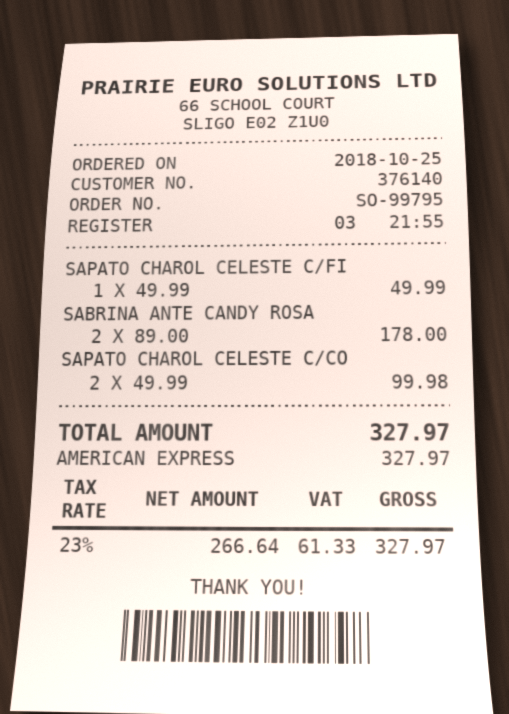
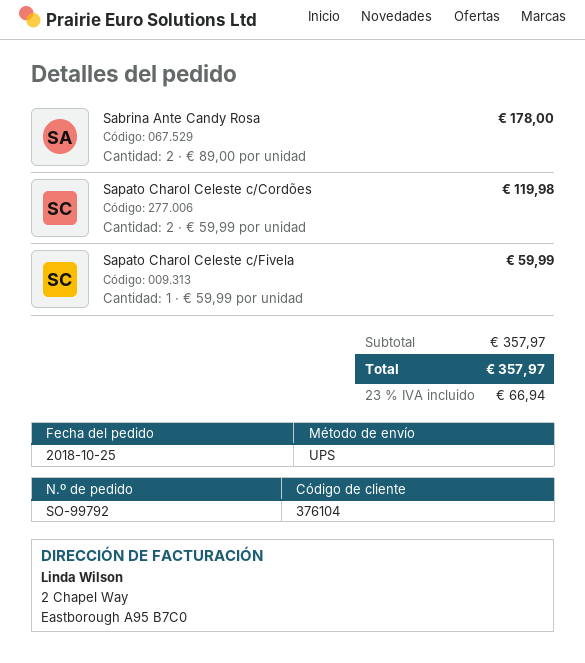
order number: SO-99795 -> SO-99792
customer number: 376140 -> 376104
SAPATO CHAROL CELESTE C/FI: 1 x 49.99 = 49.99 -> 1 x 59.99 = 59.99
SAPATO CHAROL CELESTE C/CO: 2 x 49.99 = 99.98 -> 2 x 59.99 = 119.98
tax: 23% = 61.33 -> 23% = 66.94
total: 327.97 -> 357.97

